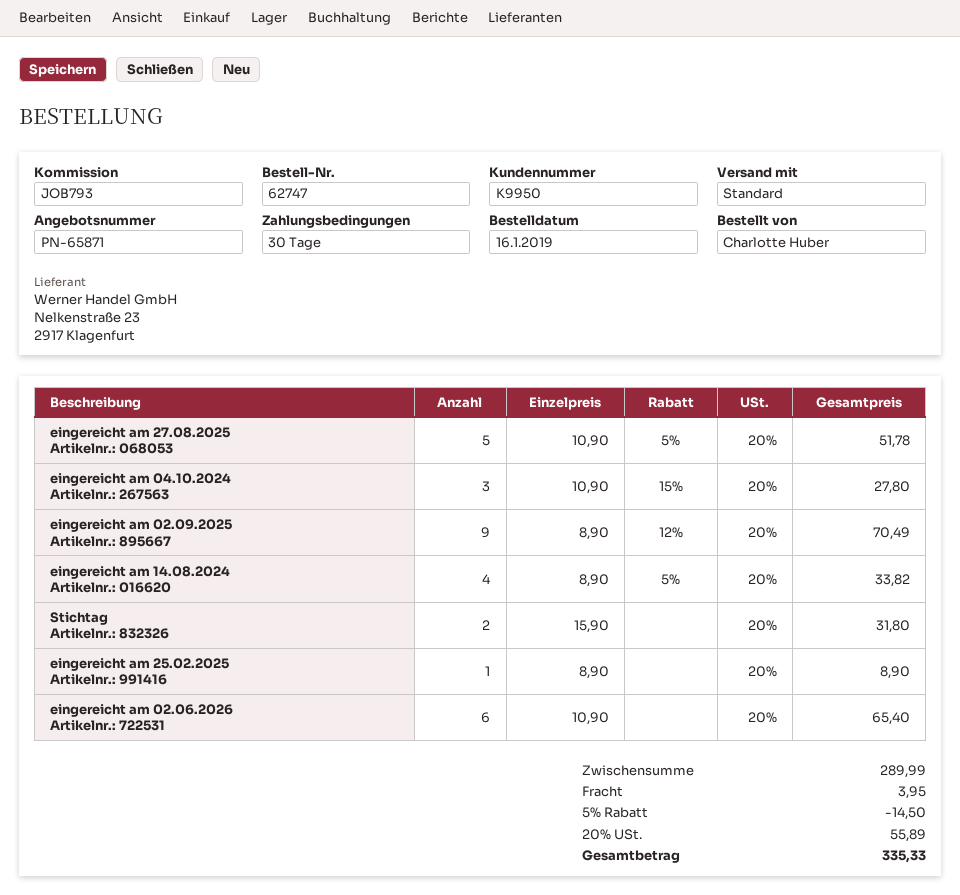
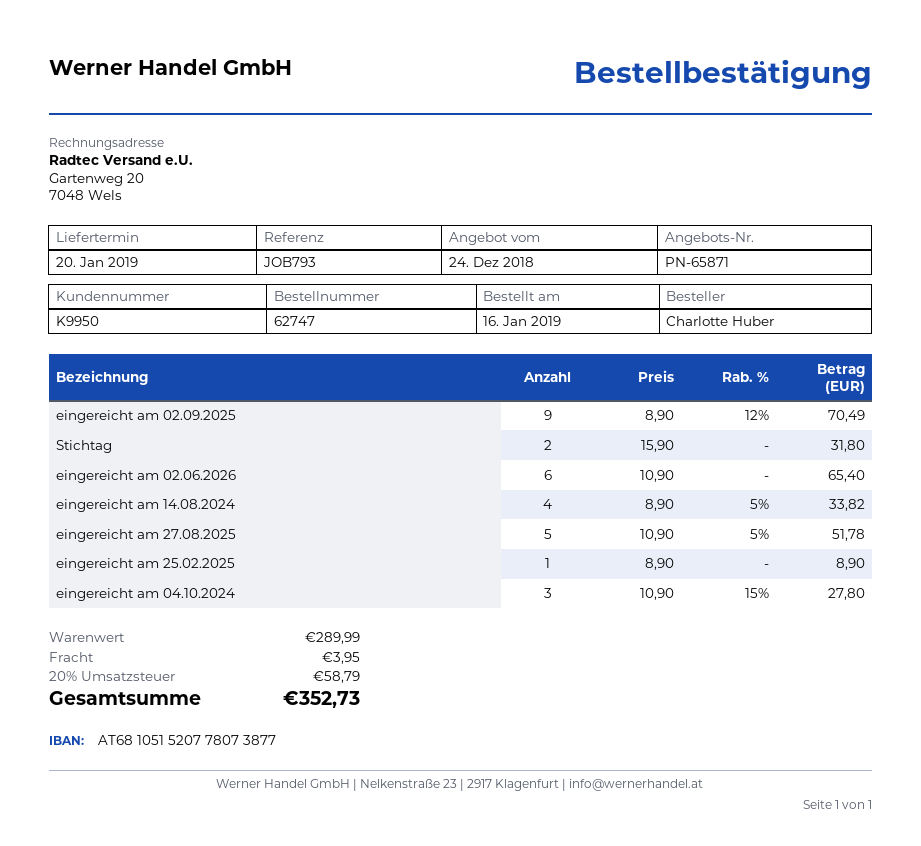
discount: 5% = 14.50 -> none
tax: 20% = 55.89 -> 20% = 58.79
total: 335.33 -> 352.73

